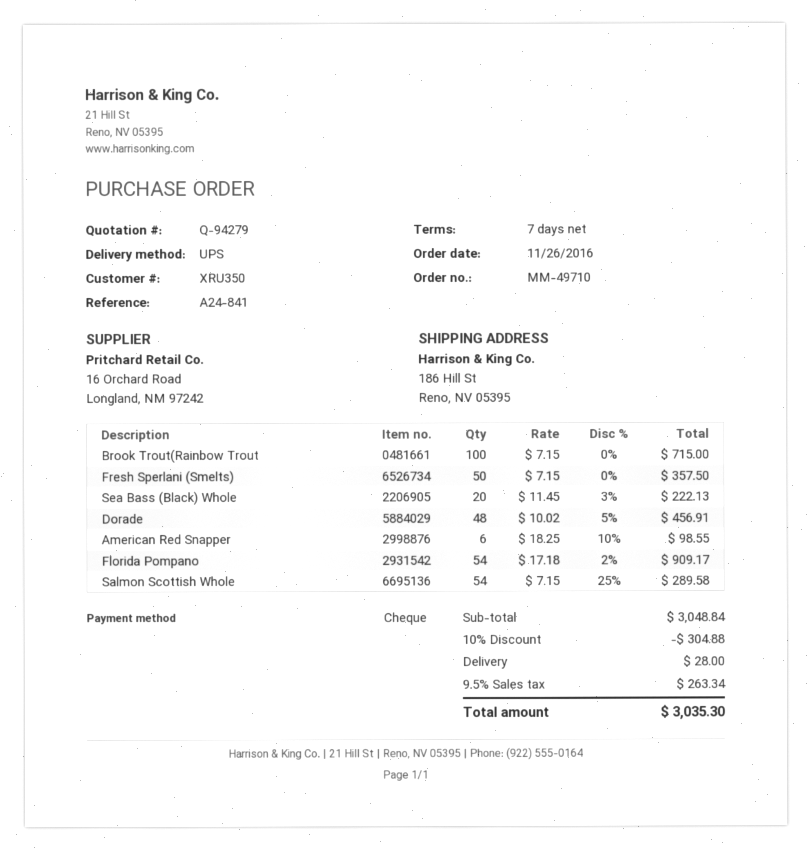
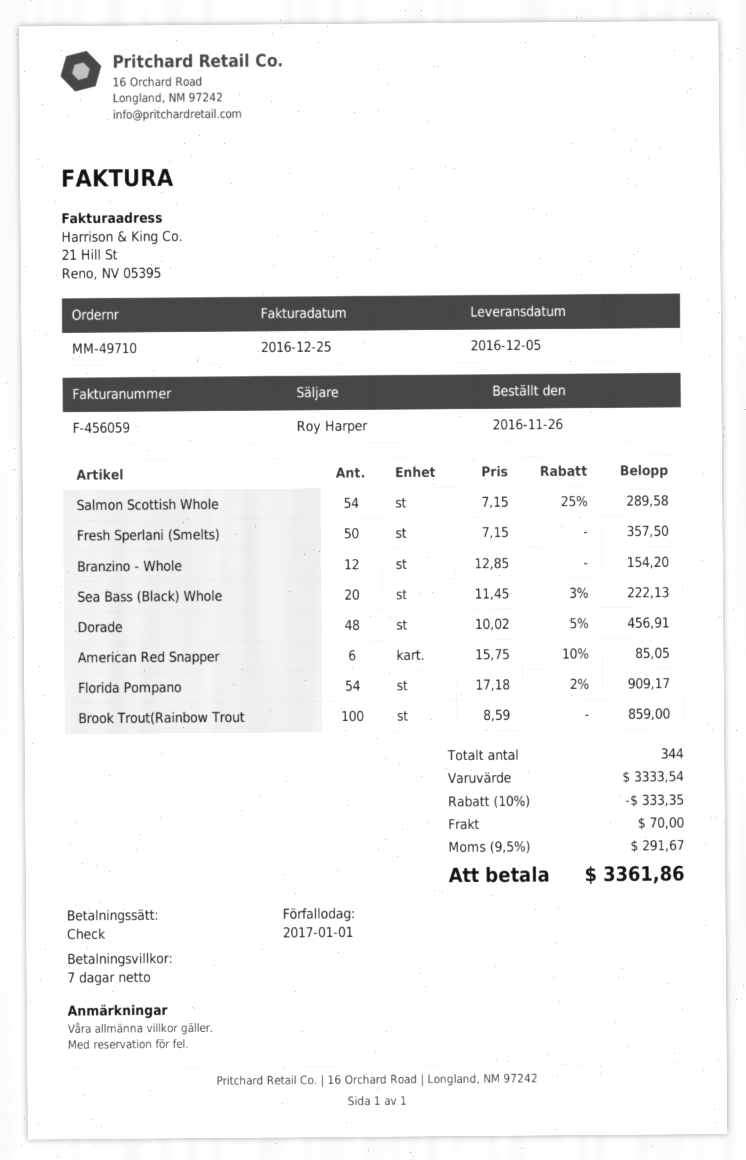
Brook Trout(Rainbow Trout: 100 x 7.15 = 715.00 -> 100 x 8.59 = 859.00
American Red Snapper: 6 x 18.25 - 10% = 98.55 -> 6 x 15.75 - 10% = 85.05
Branzino - Whole: none -> 12 x 12.85 = 154.20
subtotal: 3048.84 -> 3333.54
discount: 10% = 304.88 -> 10% = 333.35
shipping: 28.00 -> 70.00
tax: 9.5% = 263.34 -> 9.5% = 291.67
total: 3035.30 -> 3361.86

